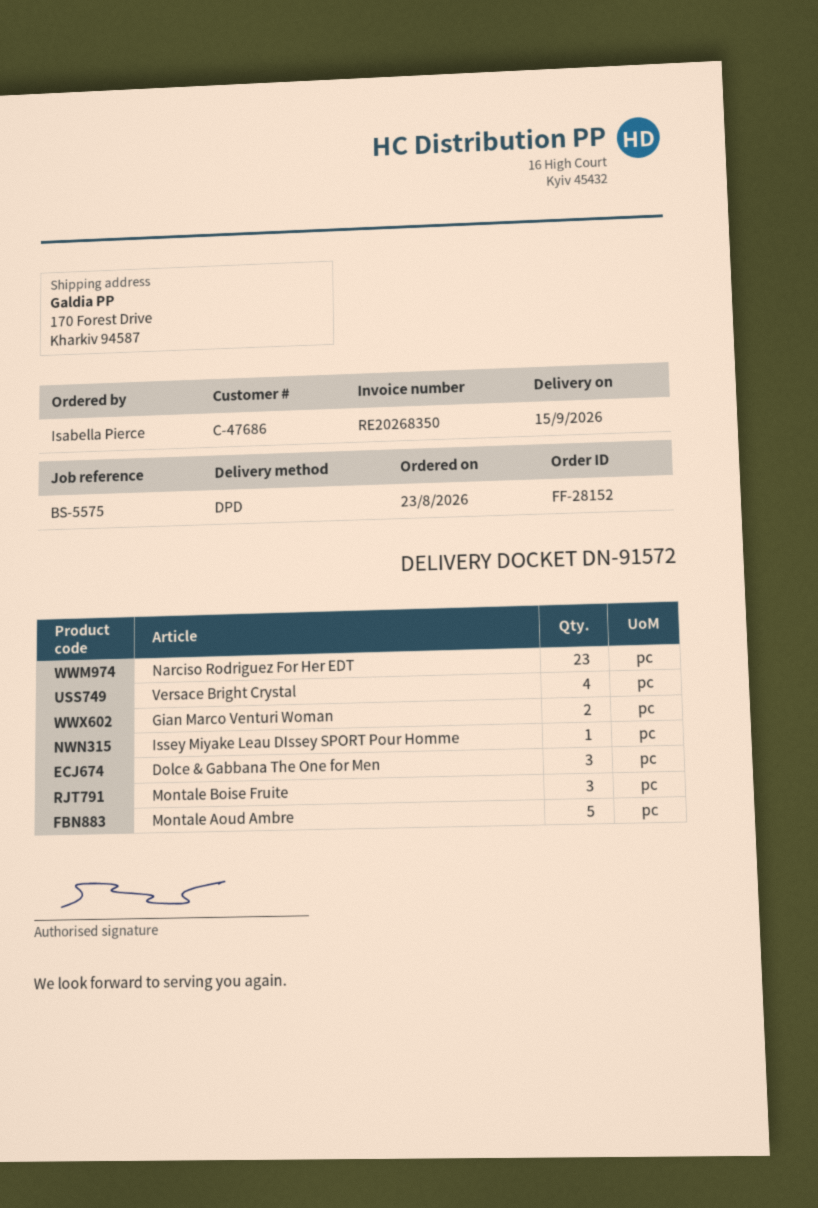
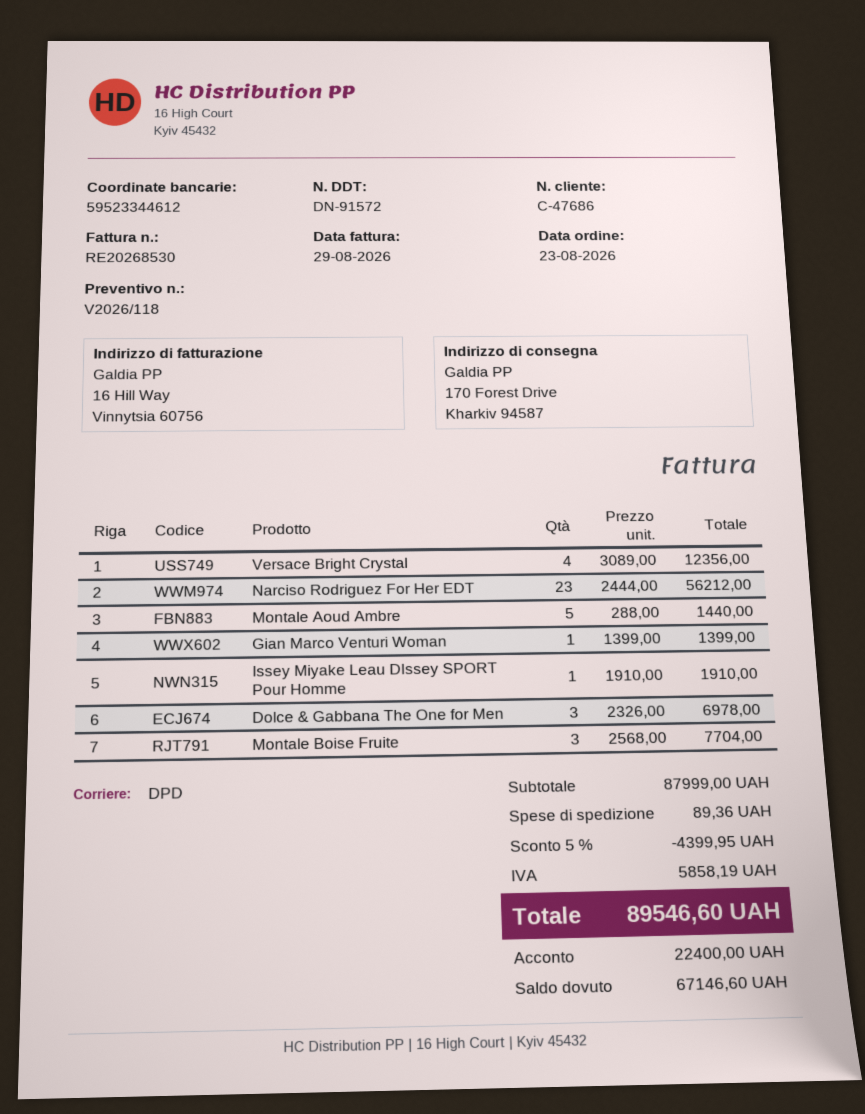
invoice number: RE20268350 -> RE20268530
Gian Marco Venturi Woman: 2 -> 1

